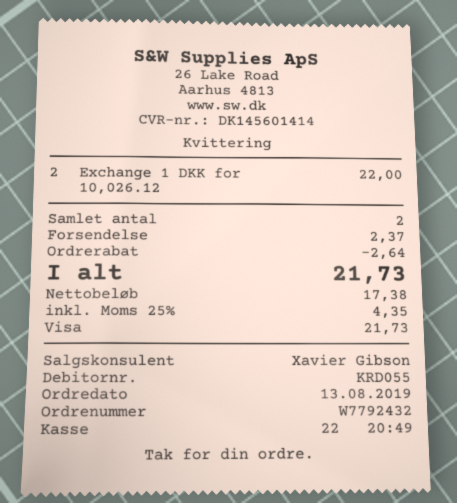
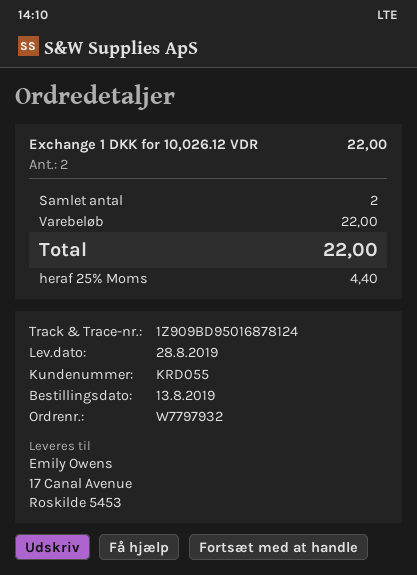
order number: W7792432 -> W7797932
discount: 2.64 -> none
shipping: 2.37 -> none
tax: 25% = 4.35 -> 25% = 4.40
total: 21.73 -> 22.00

